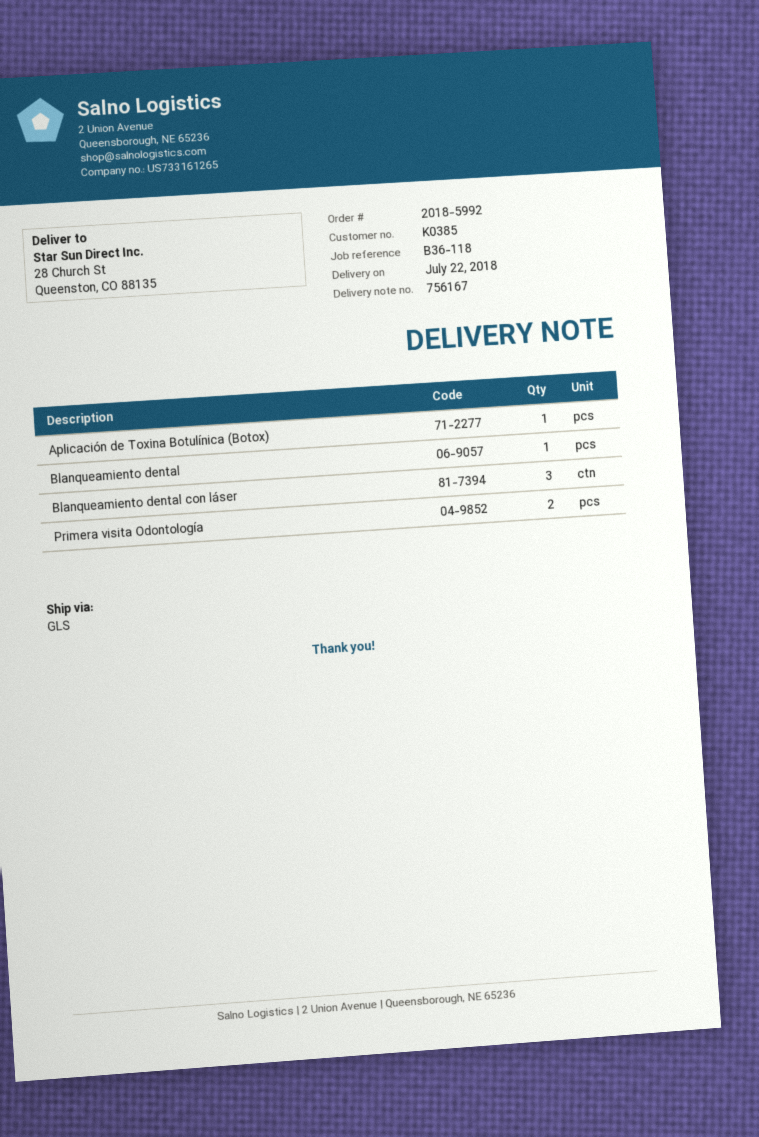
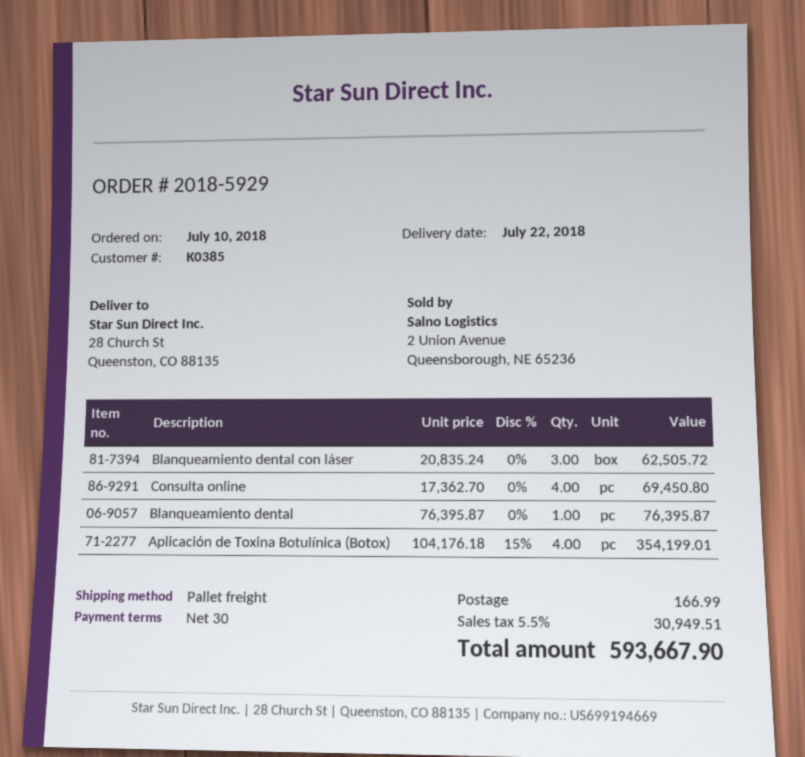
order number: 2018-5992 -> 2018-5929
shipping method: GLS -> pallet freight
Aplicación de Toxina Botulínica (Botox): 1 -> 4
Primera visita Odontología: 2 -> none
Consulta online: none -> 4

